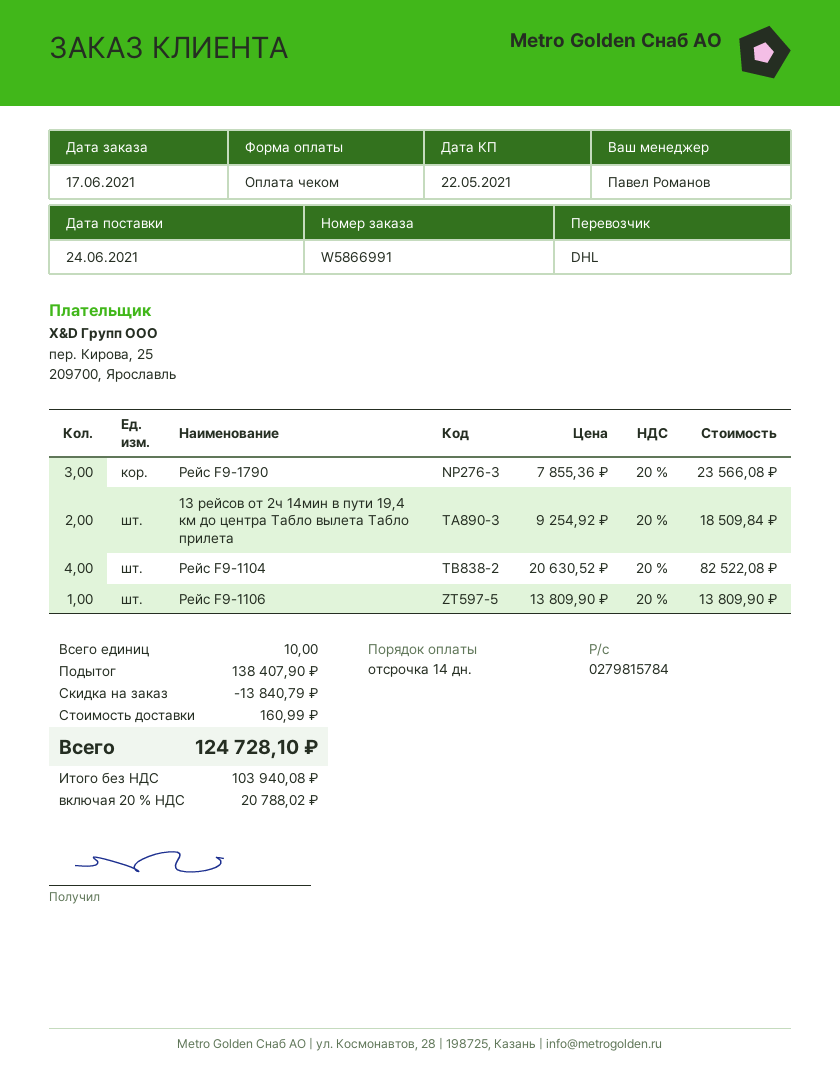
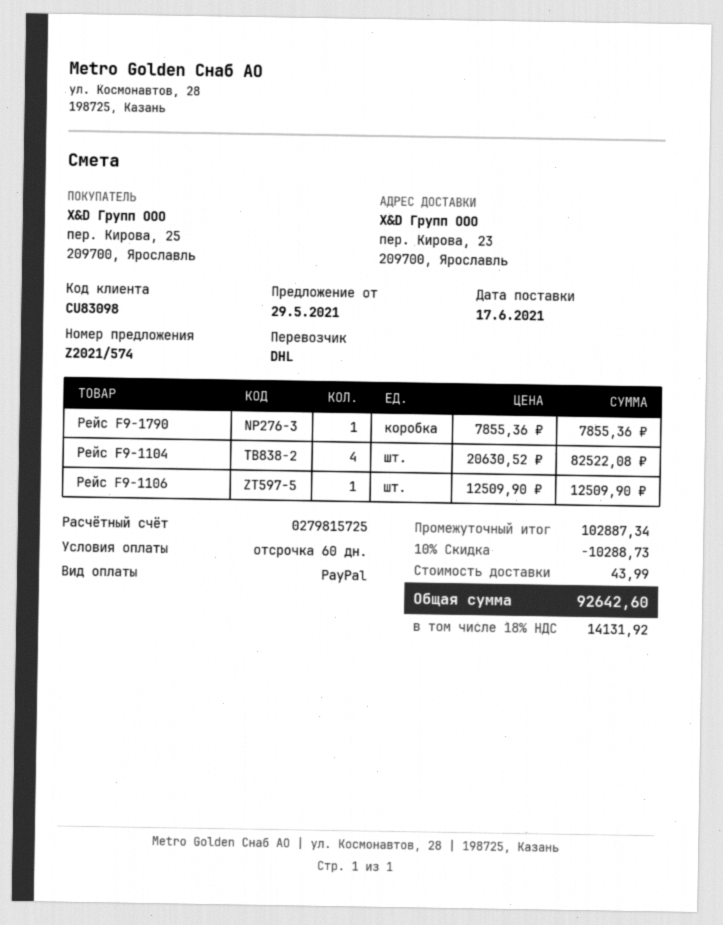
quote date: 2021-05-22 -> 2021-05-29
delivery date: 2021-06-24 -> 2021-06-17
payment terms: 14 days -> 60 days
payment method: cheque -> PayPal
bank account: 0279815784 -> 0279815725
Рейс F9-1790: 3 x 7855.36 = 23566.08 -> 1 x 7855.36 = 7855.36
13 рейсов от 2ч 14мин в пути 19,4 км до центра Табло вылета Табло прилета: 2 x 9254.92 = 18509.84 -> none
Рейс F9-1106: 1 x 13809.90 = 13809.90 -> 1 x 12509.90 = 12509.90
subtotal: 138407.90 -> 102887.34
discount: 13840.79 -> 10288.73
shipping: 160.99 -> 43.99
tax: 20% = 20788.02 -> 18% = 14131.92
total: 124728.10 -> 92642.60

